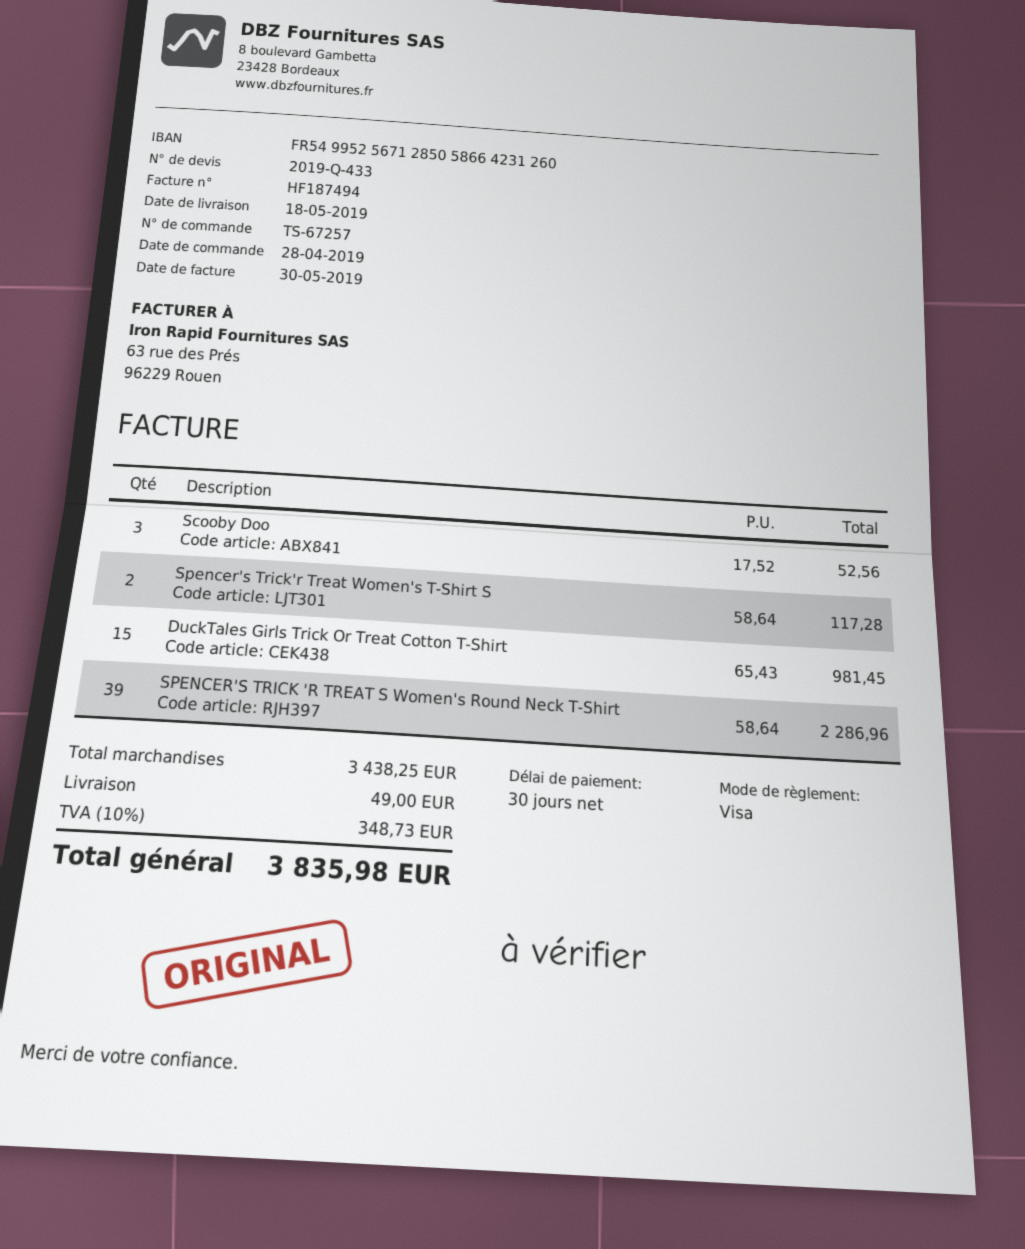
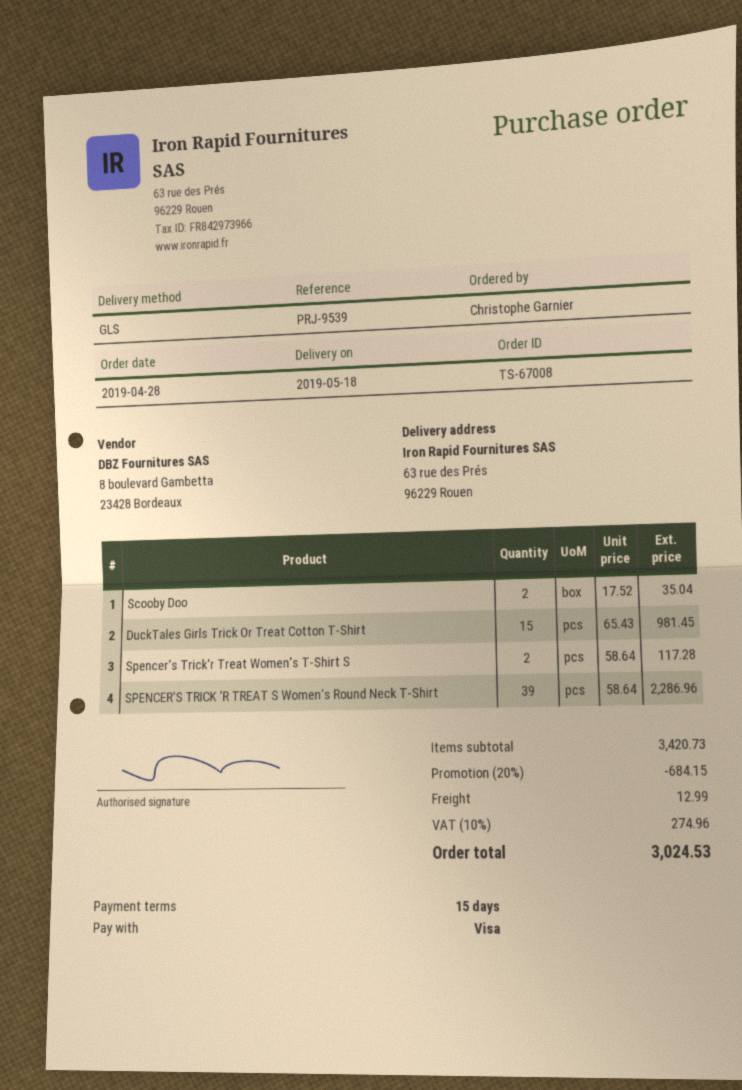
order number: TS-67257 -> TS-67008
payment terms: 30 days -> 15 days
Scooby Doo: 3 x 17.52 = 52.56 -> 2 x 17.52 = 35.04
subtotal: 3438.25 -> 3420.73
discount: none -> 20% = 684.15
shipping: 49.00 -> 12.99
tax: 10% = 348.73 -> 10% = 274.96
total: 3835.98 -> 3024.53

